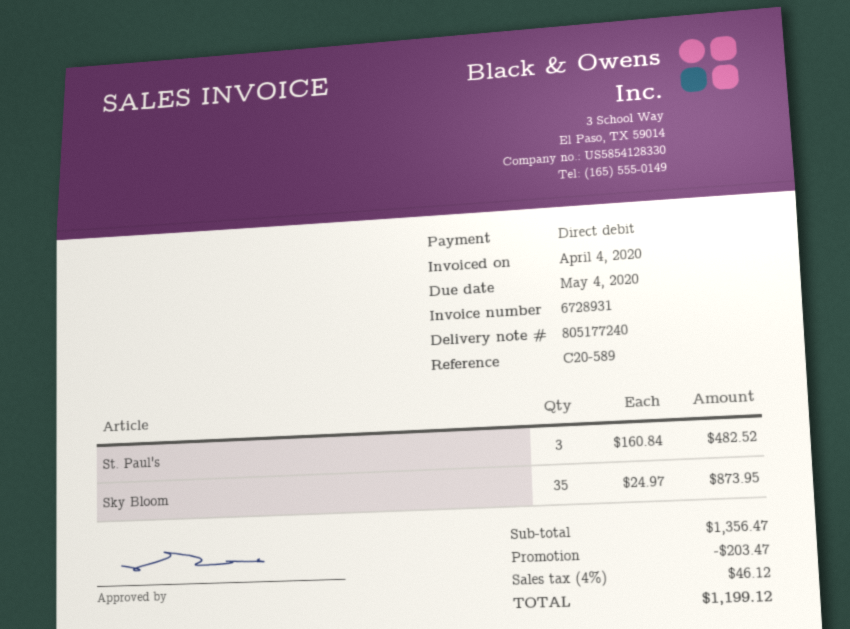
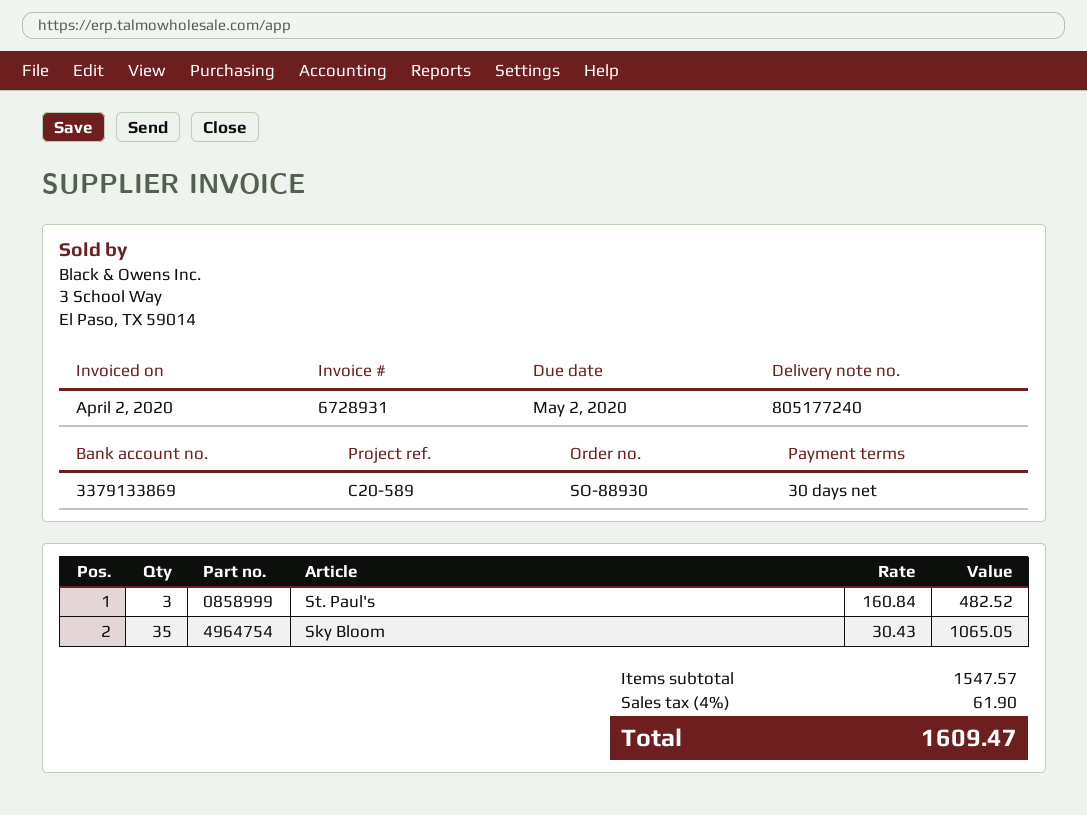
invoice date: 2020-04-04 -> 2020-04-02
due date: 2020-05-04 -> 2020-05-02
Sky Bloom: 35 x 24.97 = 873.95 -> 35 x 30.43 = 1065.05
subtotal: 1356.47 -> 1547.57
discount: 203.47 -> none
tax: 4% = 46.12 -> 4% = 61.90
total: 1199.12 -> 1609.47

